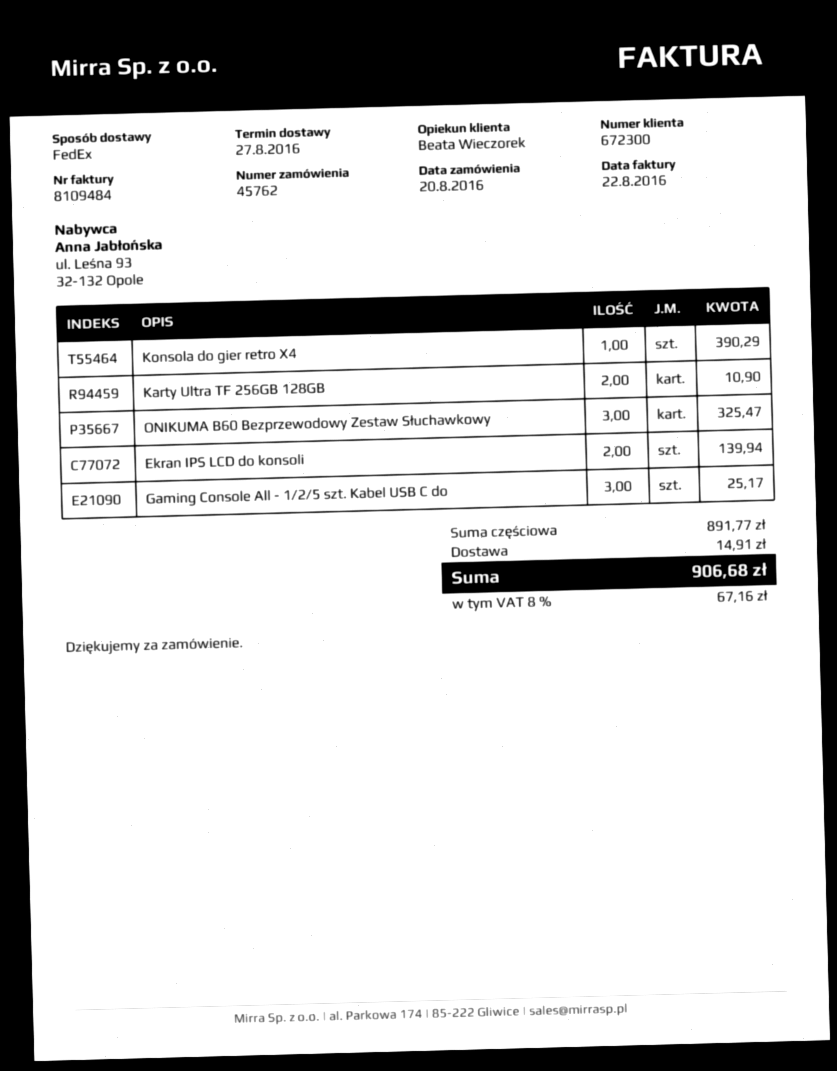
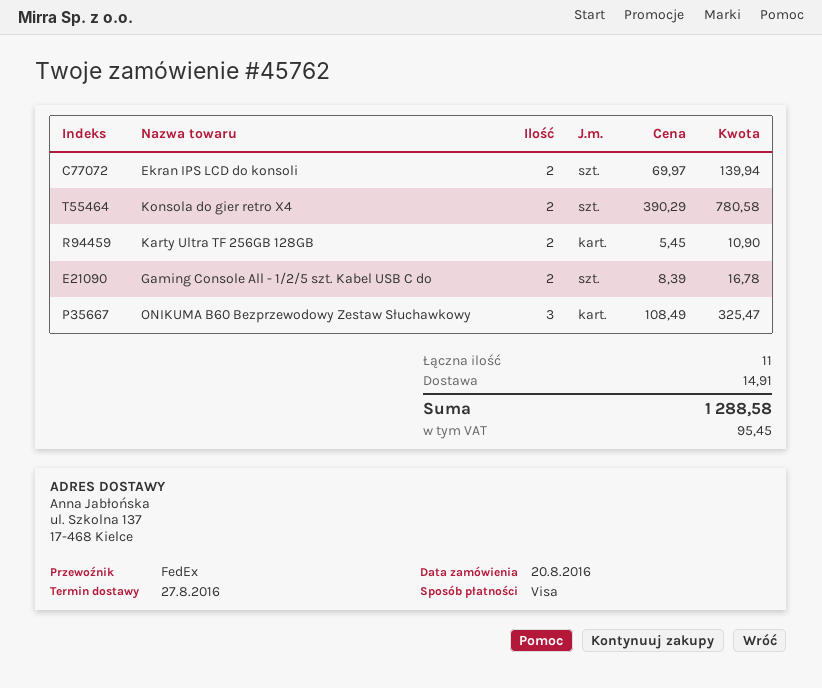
Konsola do gier retro X4: 1 for 390.29 -> 2 for 780.58
Gaming Console All - 1/2/5 szt. Kabel USB C do: 3 for 25.17 -> 2 for 16.78
tax: 67.16 -> 95.45
total: 906.68 -> 1288.58

